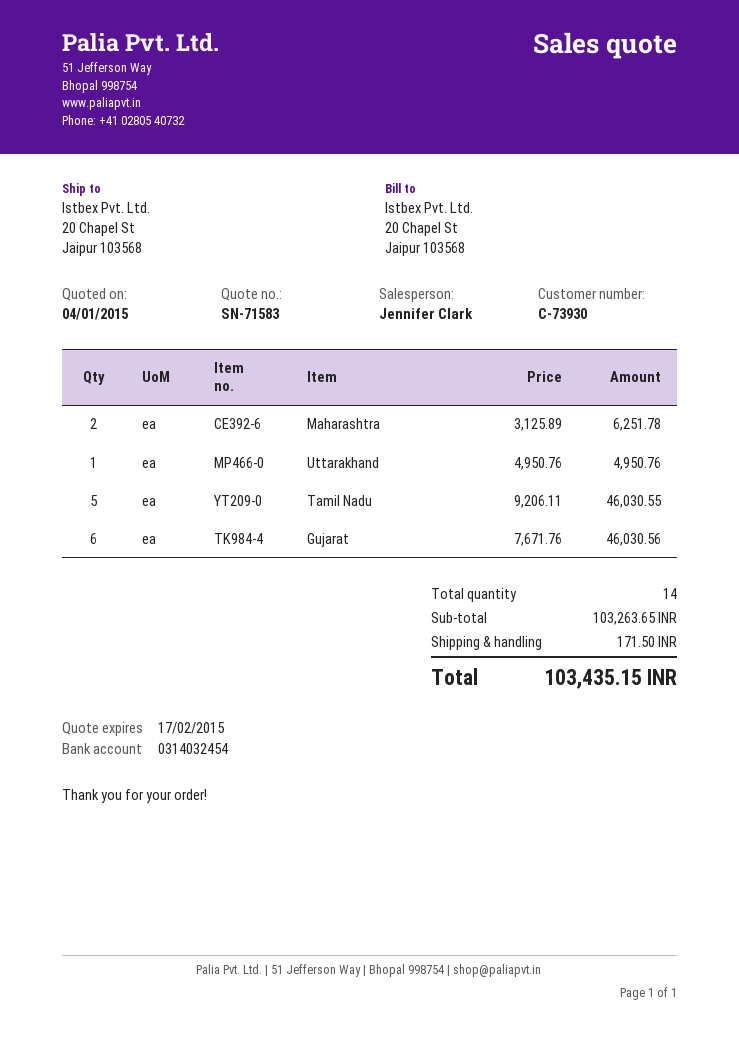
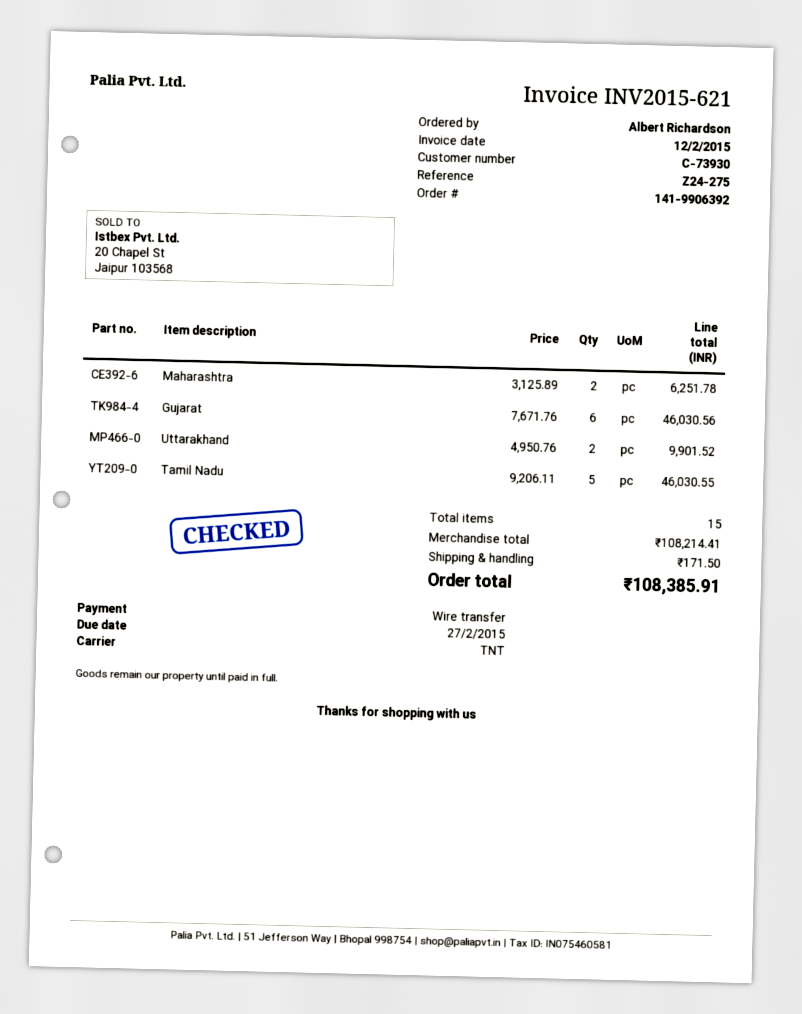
Uttarakhand: 1 x 4950.76 = 4950.76 -> 2 x 4950.76 = 9901.52
total quantity: 14 -> 15
subtotal: 103263.65 -> 108214.41
total: 103435.15 -> 108385.91

